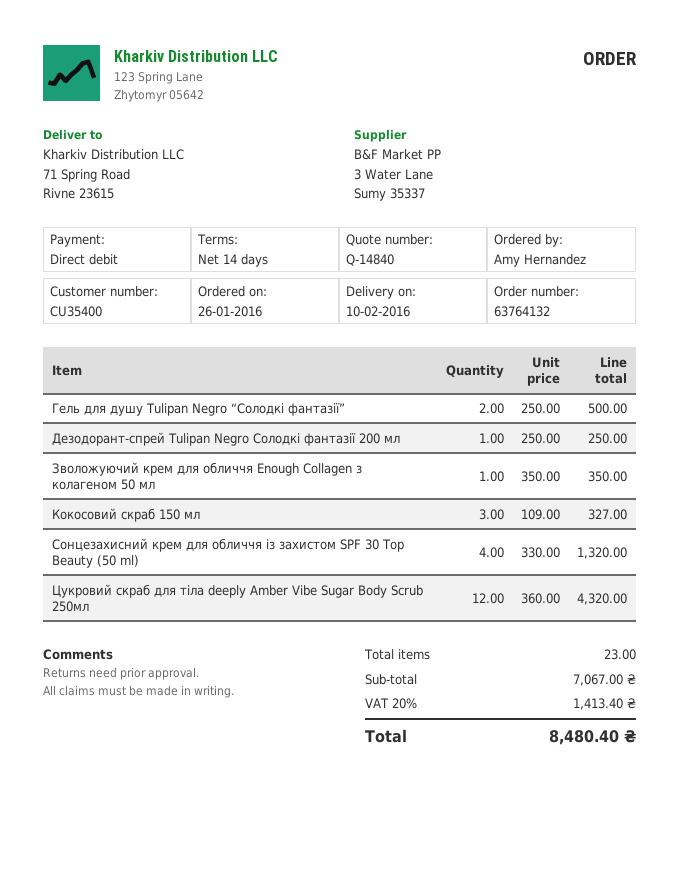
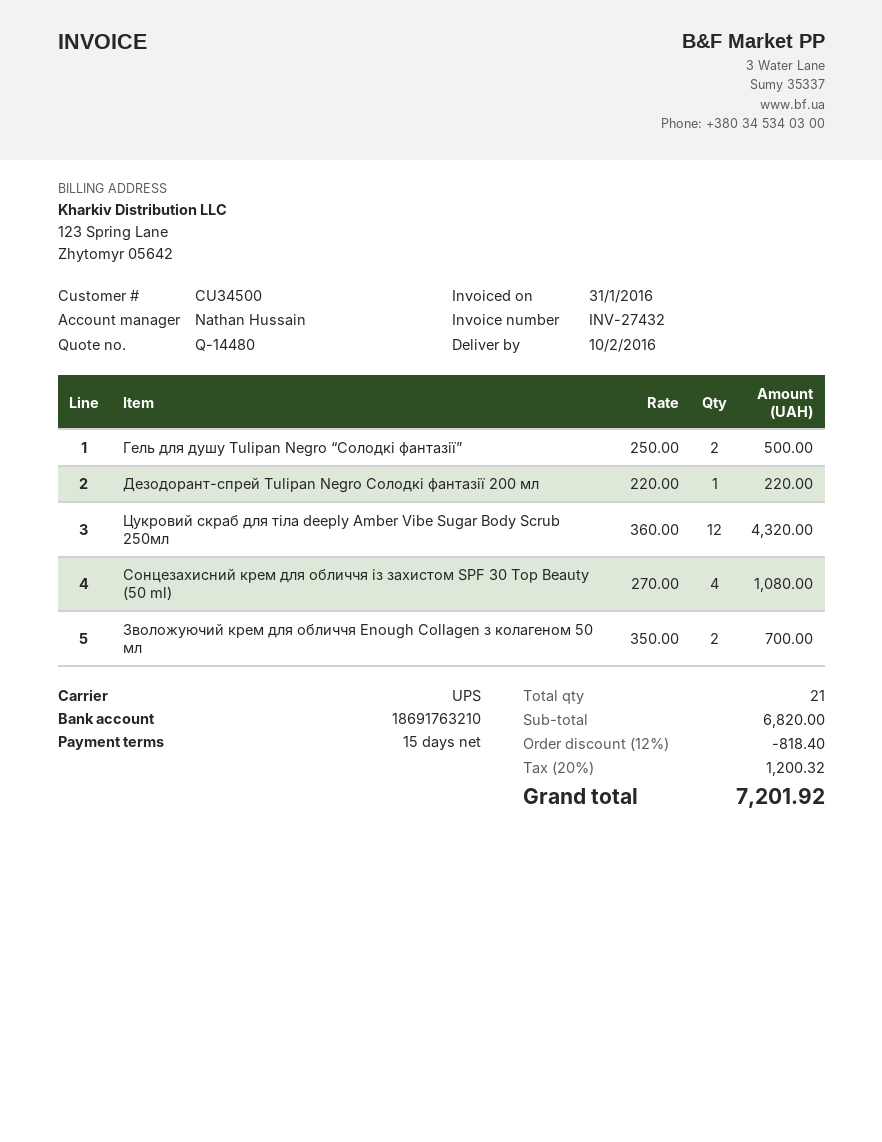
quote number: Q-14840 -> Q-14480
payment terms: 14 days -> 15 days
customer number: CU35400 -> CU34500
Дезодорант-спрей Tulipan Negro Солодкі фантазії 200 мл: 1 x 250.00 = 250.00 -> 1 x 220.00 = 220.00
Зволожуючий крем для обличчя Enough Collagen з колагеном 50 мл: 1 x 350.00 = 350.00 -> 2 x 350.00 = 700.00
Кокосовий скраб 150 мл: 3 x 109.00 = 327.00 -> none
Сонцезахисний крем для обличчя із захистом SPF 30 Top Beauty (50 ml): 4 x 330.00 = 1320.00 -> 4 x 270.00 = 1080.00
total quantity: 23 -> 21
subtotal: 7067.00 -> 6820.00
discount: none -> 12% = 818.40
tax: 20% = 1413.40 -> 20% = 1200.32
total: 8480.40 -> 7201.92

